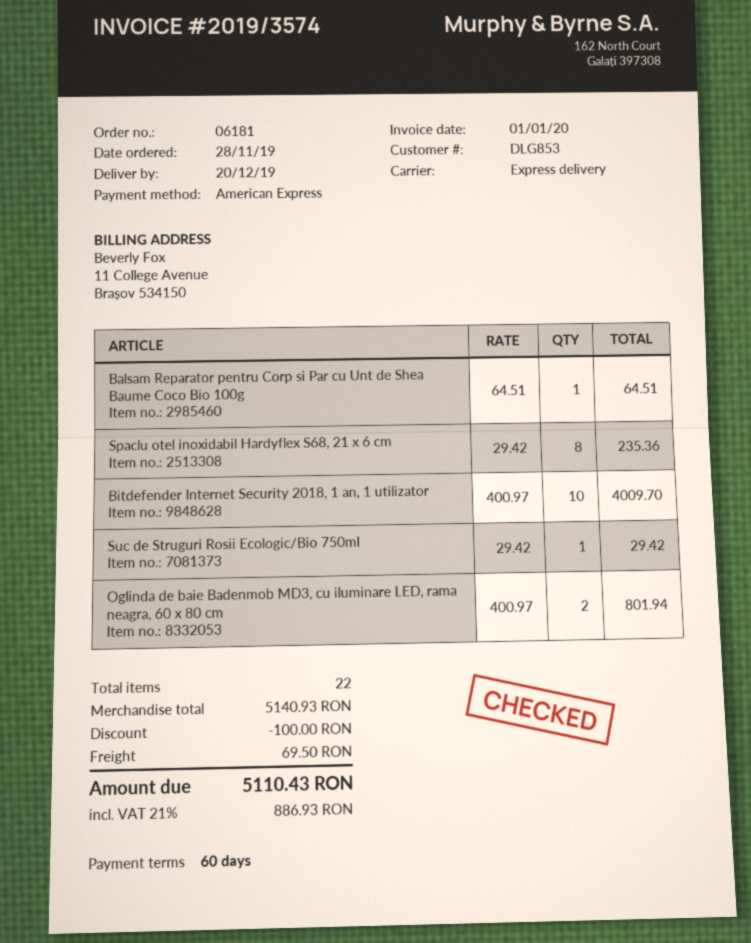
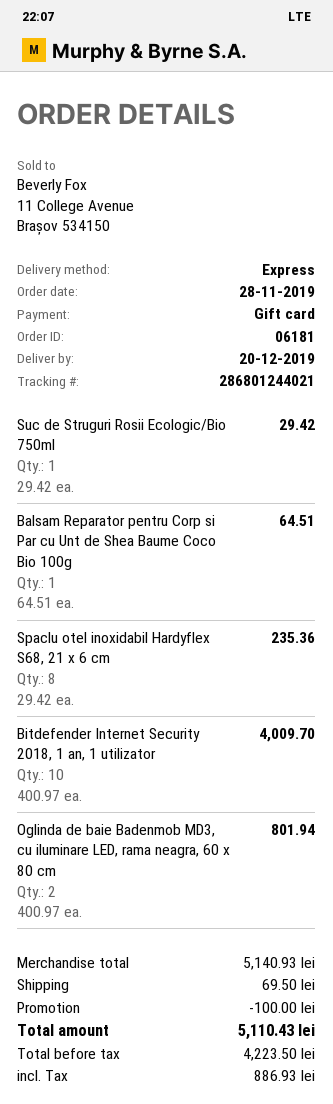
payment method: American Express -> gift card

